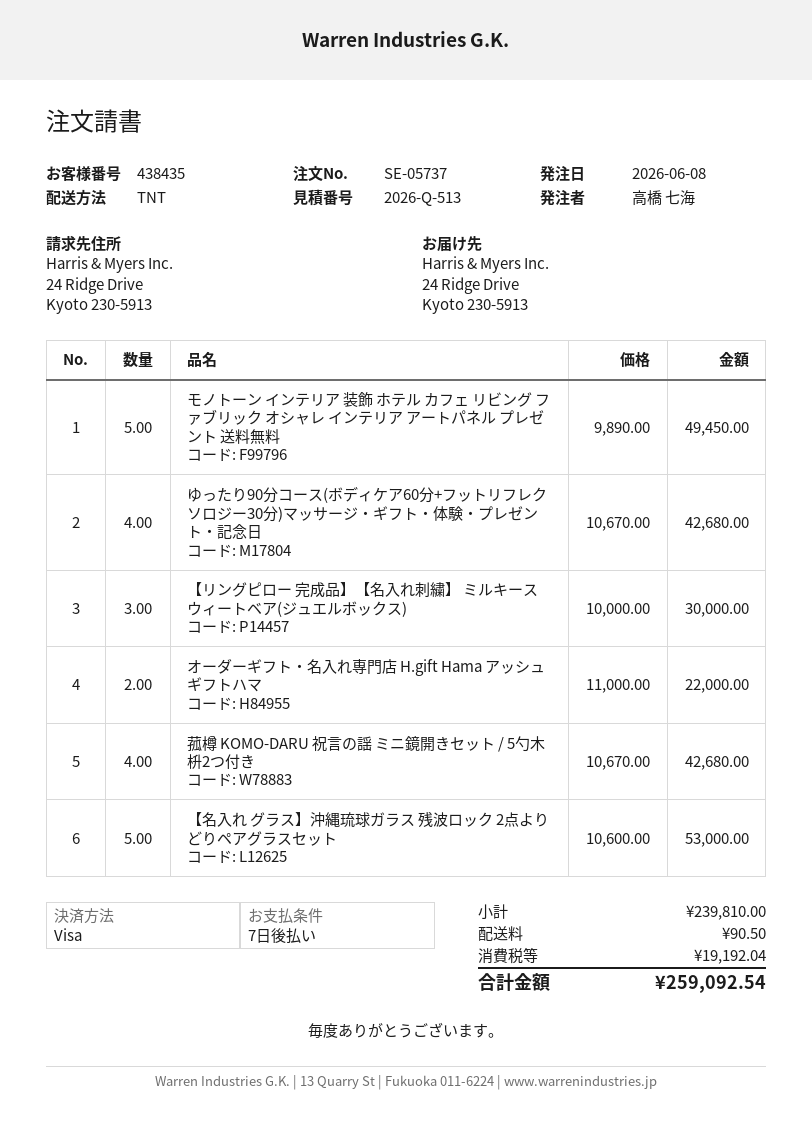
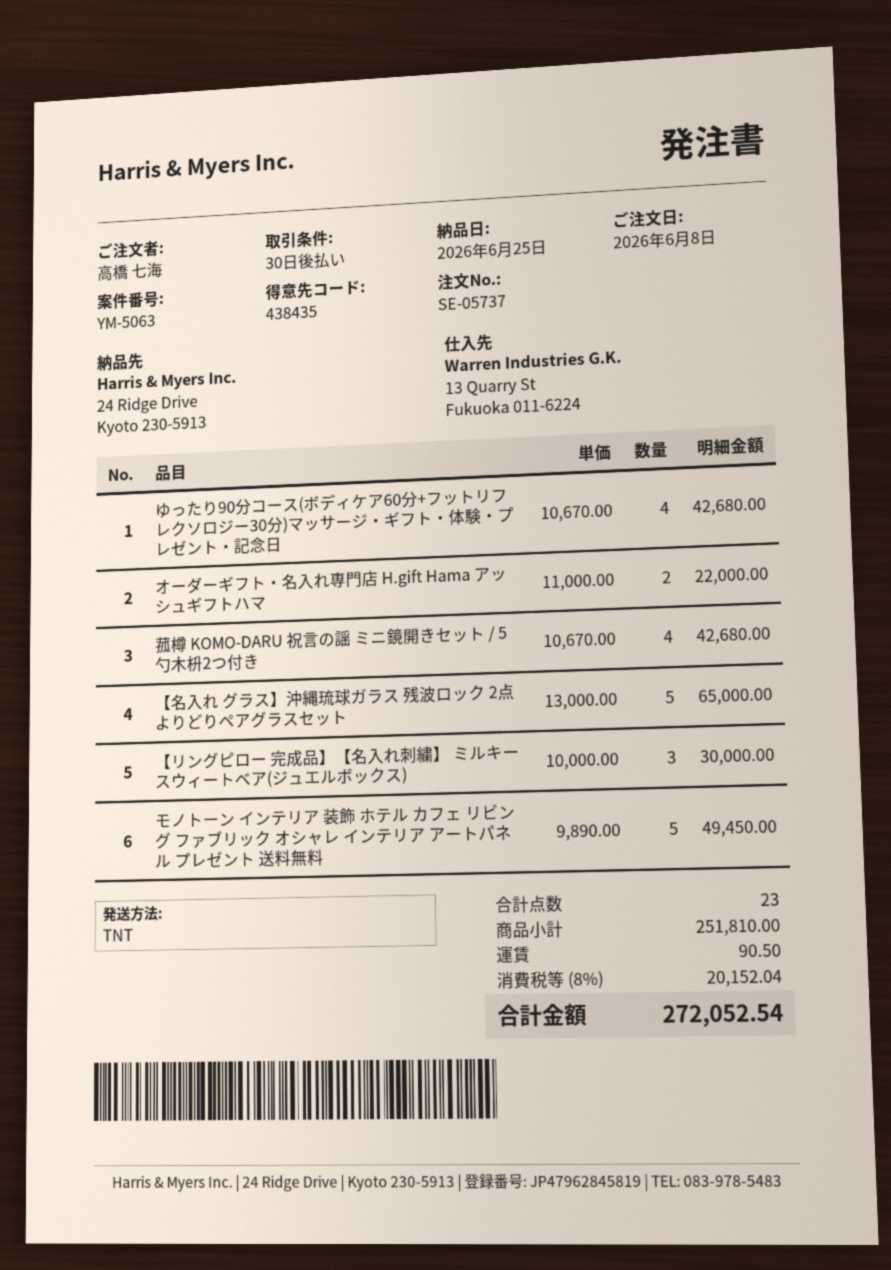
payment terms: 7 days -> 30 days
【名入れ グラス】沖縄琉球ガラス 残波ロック 2点よりどりペアグラスセット: 5 x 10600.00 = 53000.00 -> 5 x 13000.00 = 65000.00
subtotal: 239810.00 -> 251810.00
tax: 19192.04 -> 20152.04
total: 259092.54 -> 272052.54

